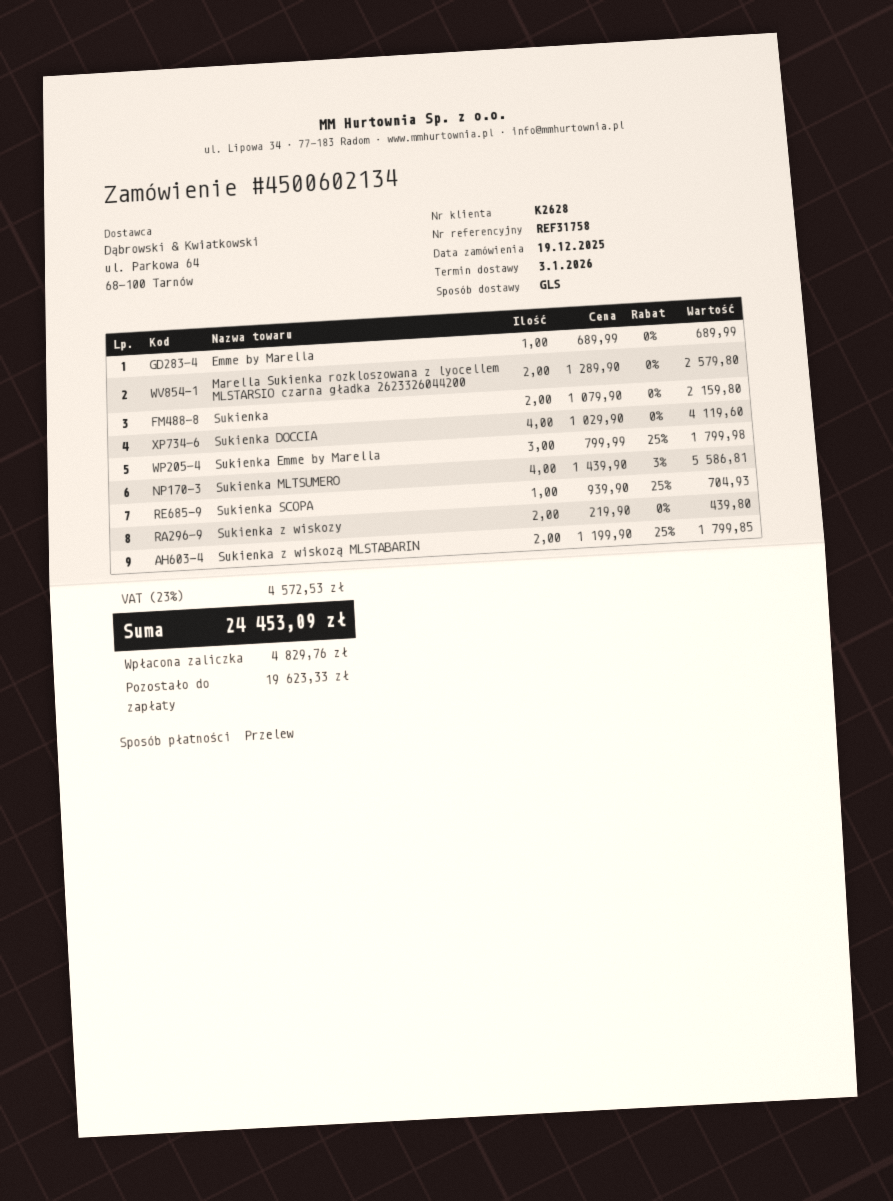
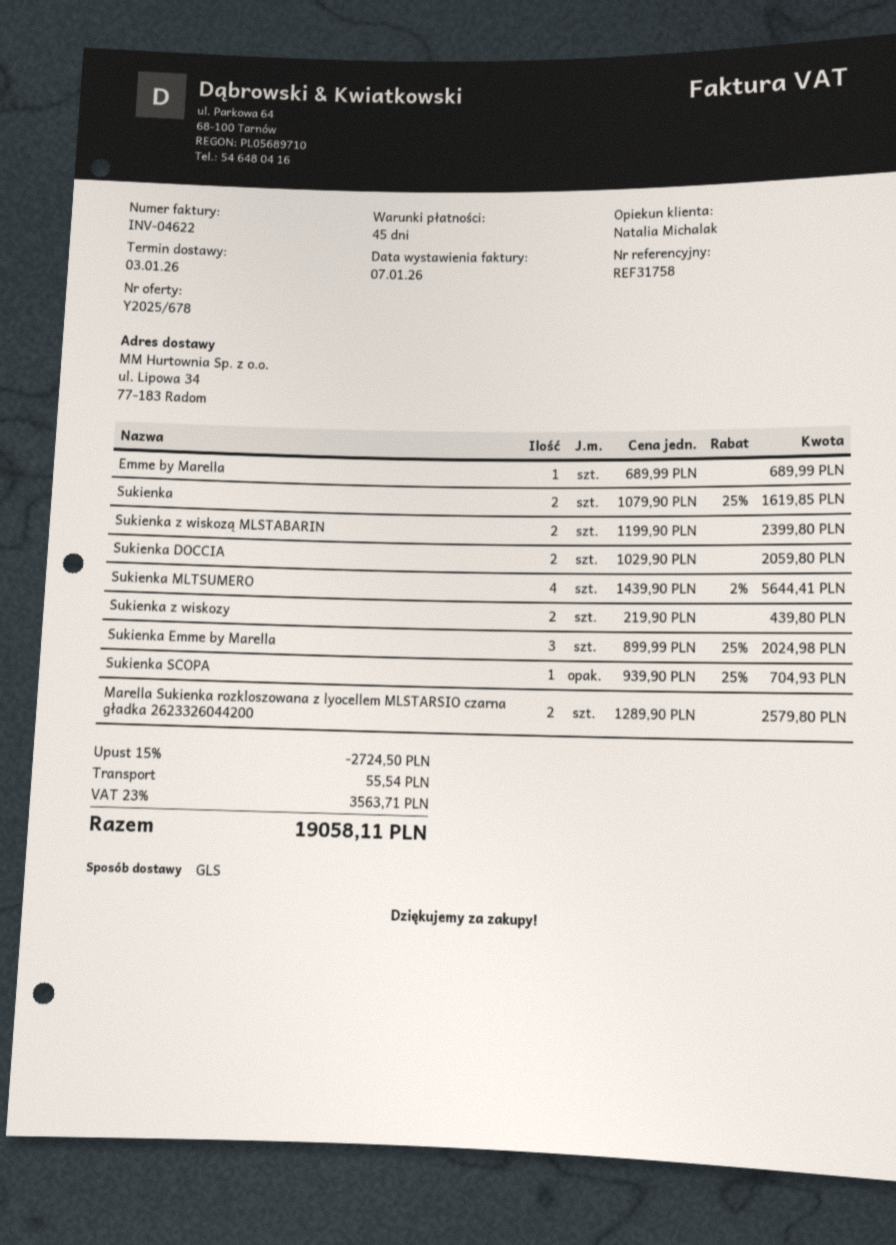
Sukienka: 2 x 1079.90 = 2159.80 -> 2 x 1079.90 - 25% = 1619.85
Sukienka DOCCIA: 4 x 1029.90 = 4119.60 -> 2 x 1029.90 = 2059.80
Sukienka Emme by Marella: 3 x 799.99 - 25% = 1799.98 -> 3 x 899.99 - 25% = 2024.98
Sukienka MLTSUMERO: 4 x 1439.90 - 3% = 5586.81 -> 4 x 1439.90 - 2% = 5644.41
Sukienka z wiskozą MLSTABARIN: 2 x 1199.90 - 25% = 1799.85 -> 2 x 1199.90 = 2399.80
discount: none -> 15% = 2724.50
shipping: none -> 55.54
tax: 23% = 4572.53 -> 23% = 3563.71
total: 24453.09 -> 19058.11

